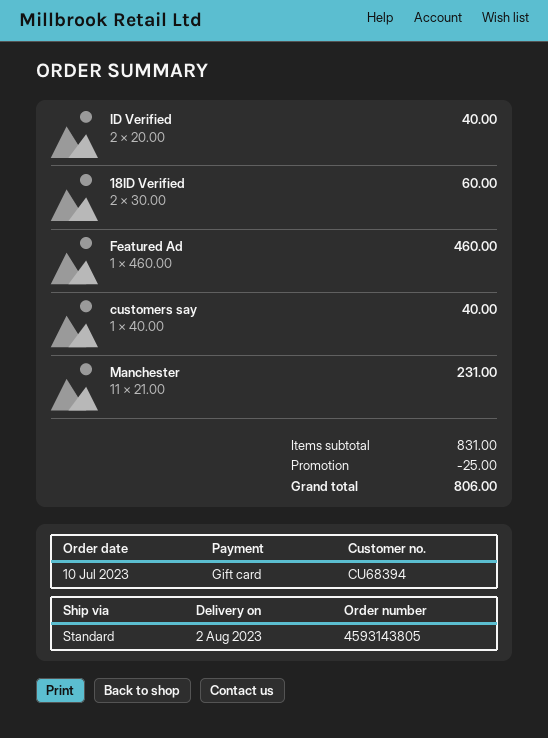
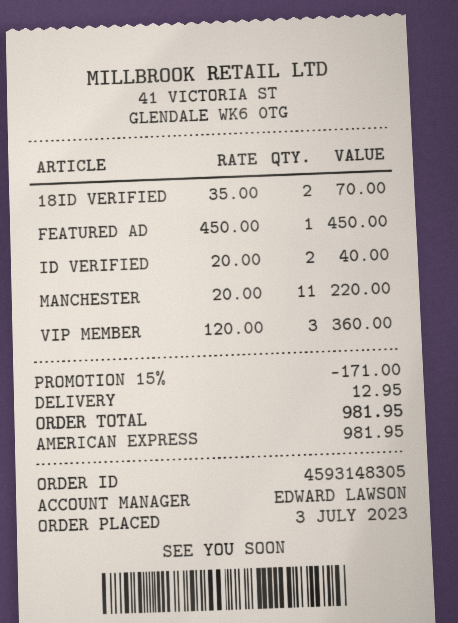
order number: 4593143805 -> 4593148305
order date: 2023-07-10 -> 2023-07-03
payment method: gift card -> American Express
18ID Verified: 2 x 30.00 = 60.00 -> 2 x 35.00 = 70.00
Featured Ad: 1 x 460.00 = 460.00 -> 1 x 450.00 = 450.00
customers say: 1 x 40.00 = 40.00 -> none
Manchester: 11 x 21.00 = 231.00 -> 11 x 20.00 = 220.00
VIP MEMBER: none -> 3 x 120.00 = 360.00
discount: 25.00 -> 171.00
shipping: none -> 12.95
total: 806.00 -> 981.95

